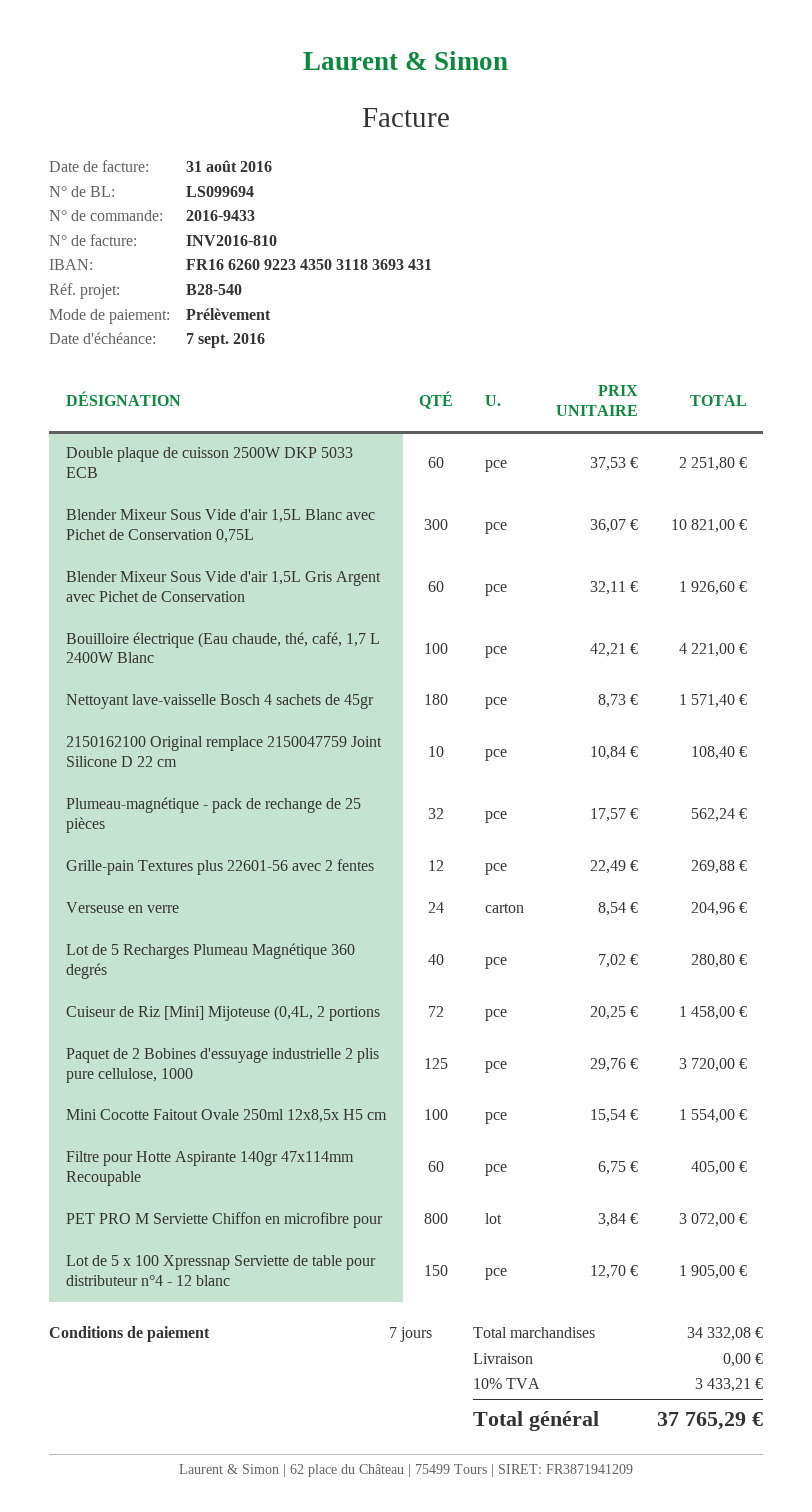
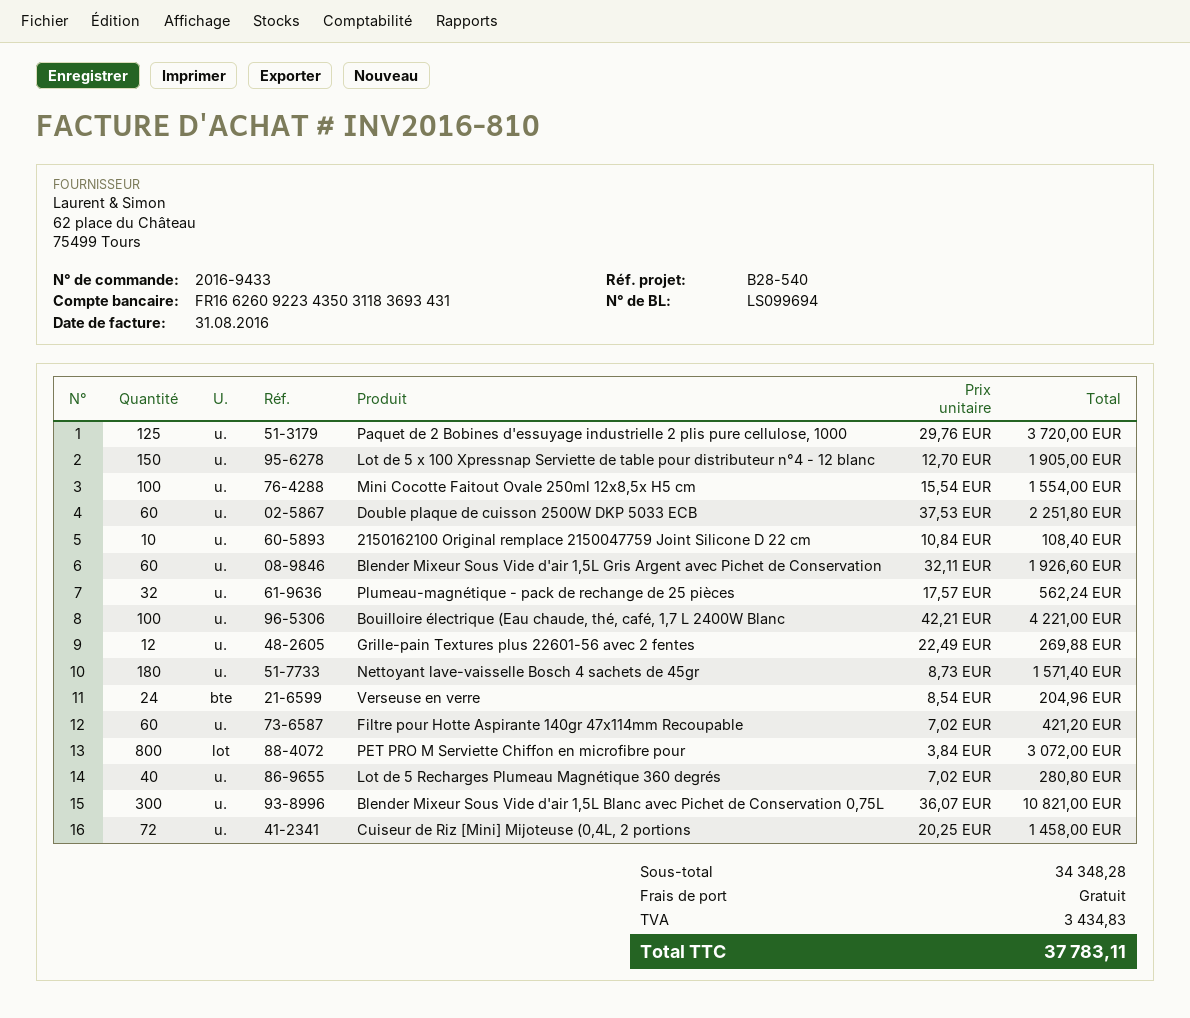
Filtre pour Hotte Aspirante 140gr 47x114mm Recoupable: 60 x 6.75 = 405.00 -> 60 x 7.02 = 421.20
subtotal: 34332.08 -> 34348.28
tax: 3433.21 -> 3434.83
total: 37765.29 -> 37783.11

